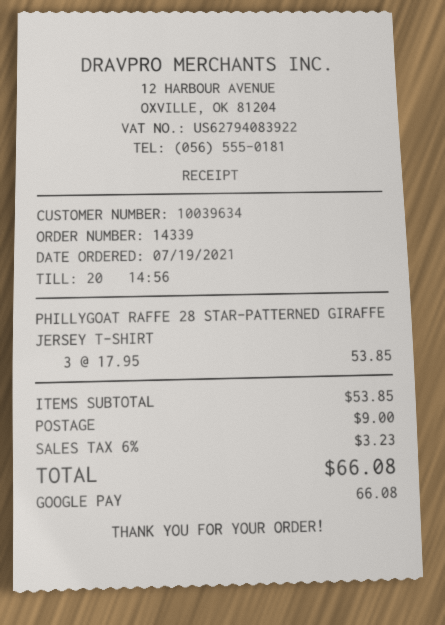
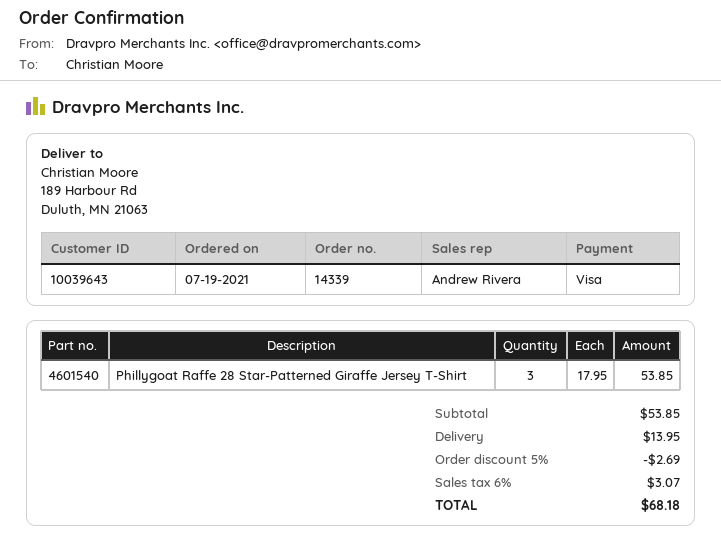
customer number: 10039634 -> 10039643
payment method: Google Pay -> Visa
discount: none -> 5% = 2.69
shipping: 9.00 -> 13.95
tax: 6% = 3.23 -> 6% = 3.07
total: 66.08 -> 68.18

